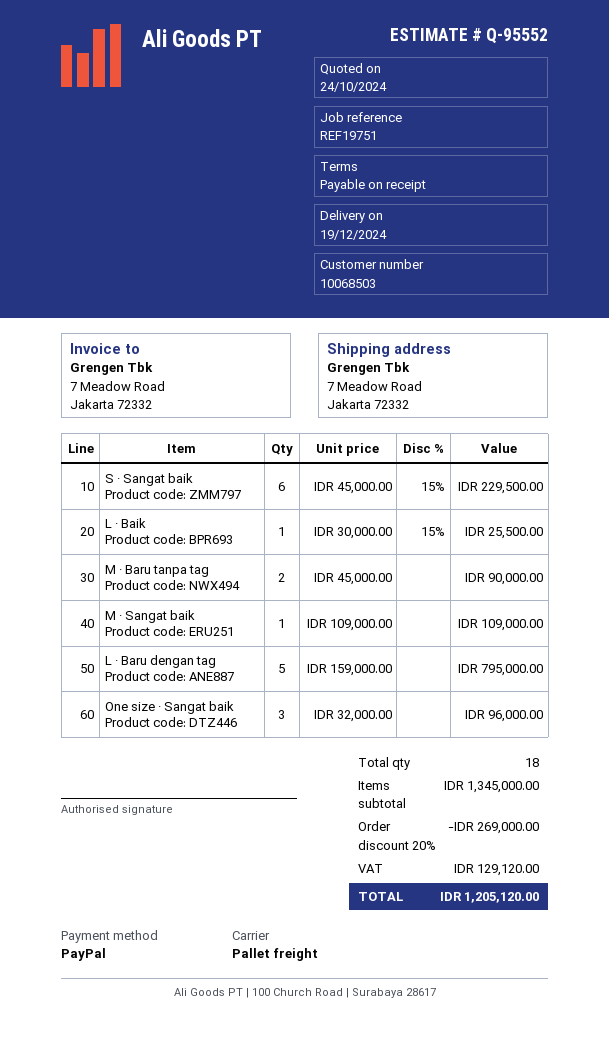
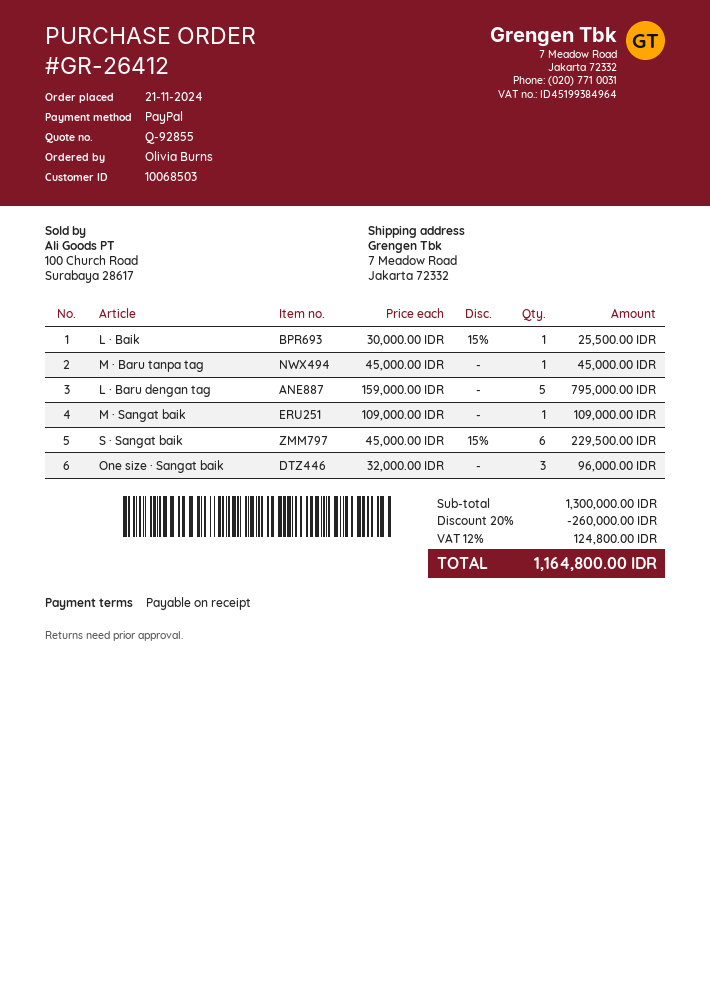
quote number: Q-95552 -> Q-92855
M · Baru tanpa tag: 2 x 45000.00 = 90000.00 -> 1 x 45000.00 = 45000.00
subtotal: 1345000.00 -> 1300000.00
discount: 20% = 269000.00 -> 20% = 260000.00
tax: 129120.00 -> 124800.00
total: 1205120.00 -> 1164800.00

